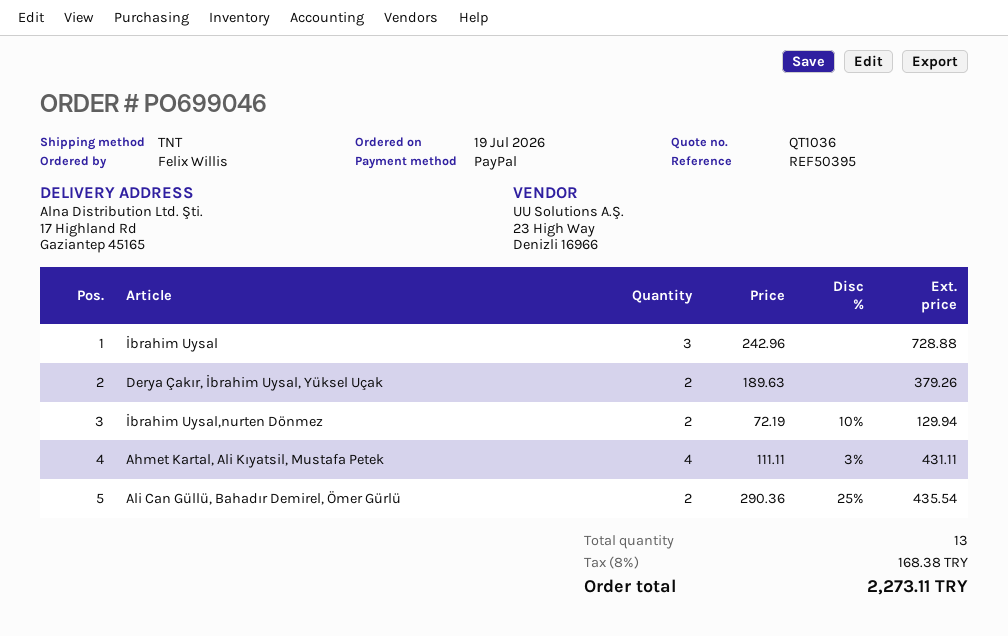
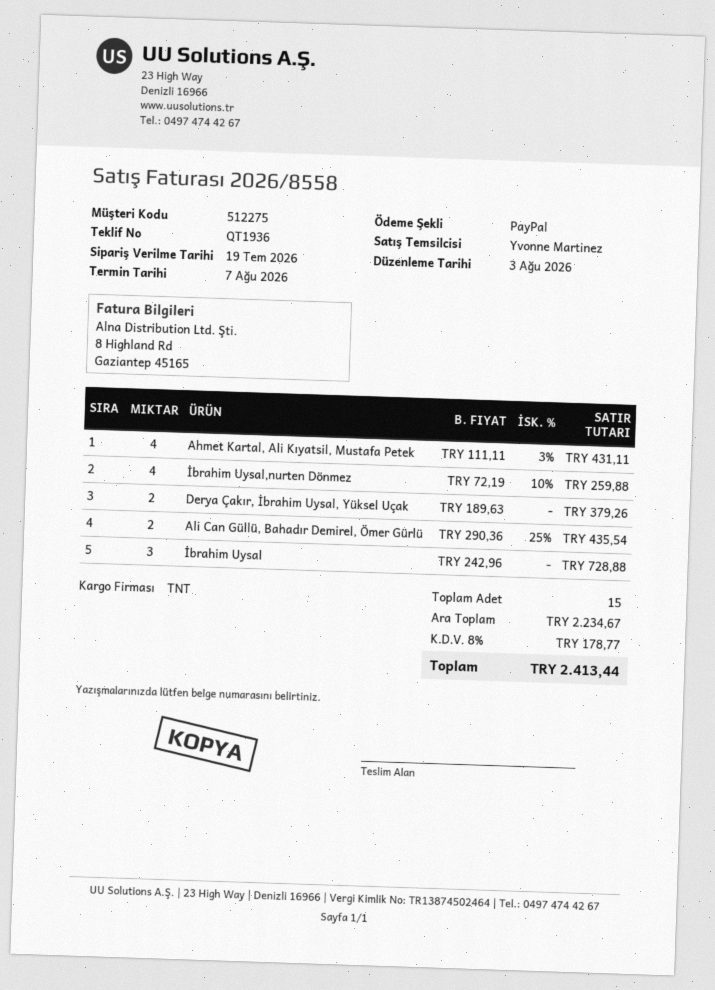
quote number: QT1036 -> QT1936
İbrahim Uysal,nurten Dönmez: 2 x 72.19 - 10% = 129.94 -> 4 x 72.19 - 10% = 259.88
total quantity: 13 -> 15
tax: 8% = 168.38 -> 8% = 178.77
total: 2273.11 -> 2413.44

